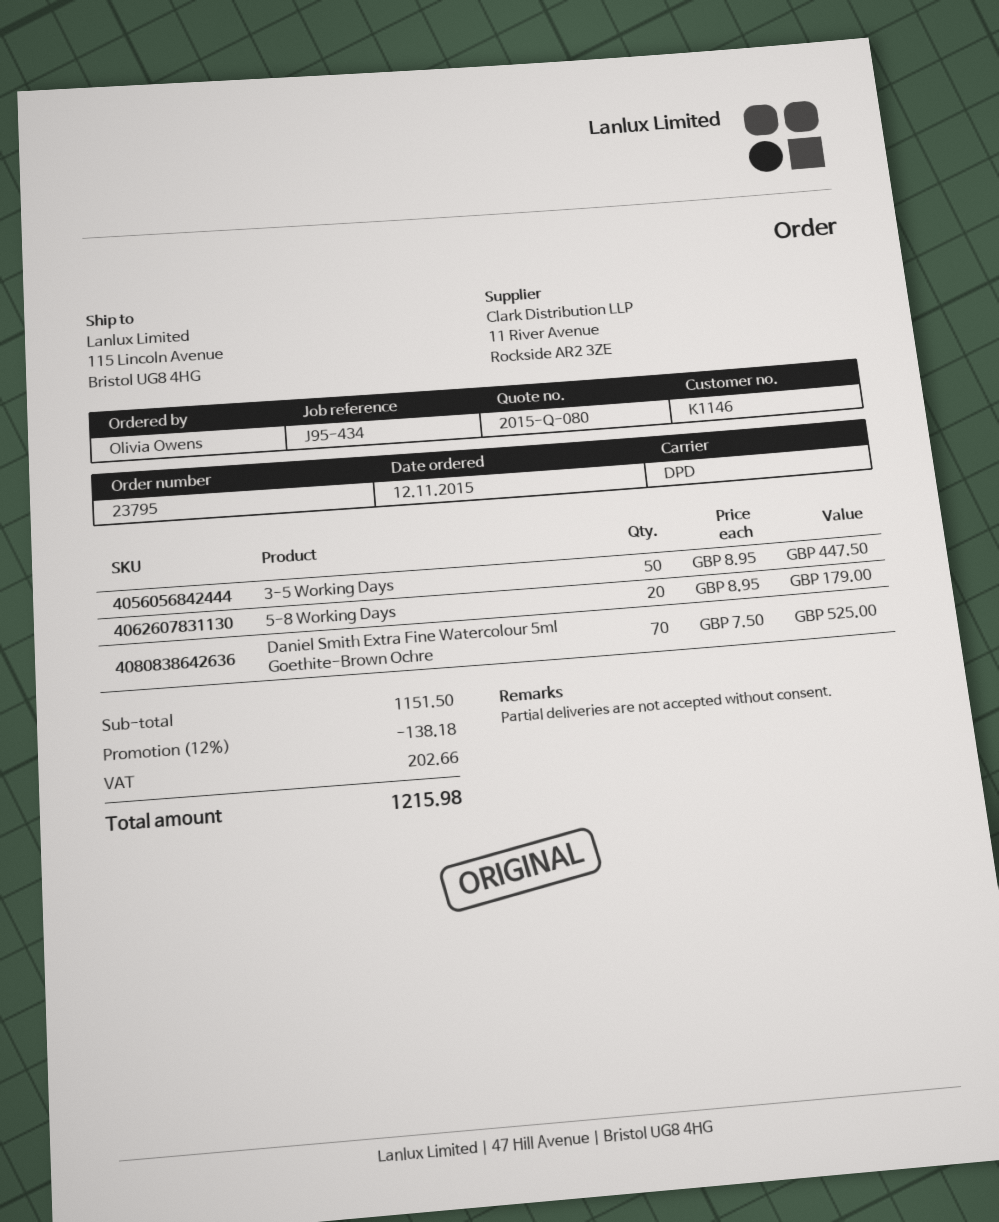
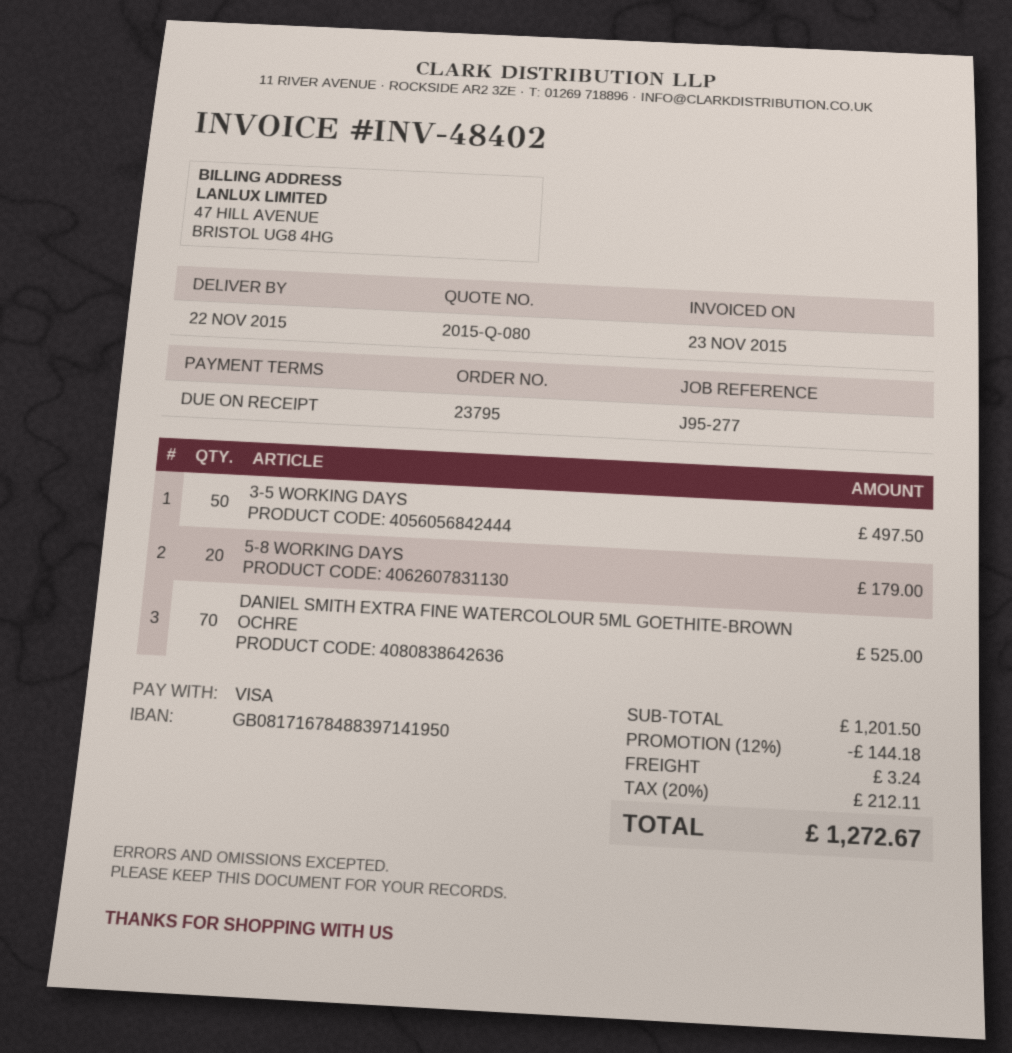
reference: J95-434 -> J95-277
3-5 Working Days: 50 for 447.50 -> 50 for 497.50
subtotal: 1151.50 -> 1201.50
discount: 12% = 138.18 -> 12% = 144.18
shipping: none -> 3.24
tax: 202.66 -> 212.11
total: 1215.98 -> 1272.67

